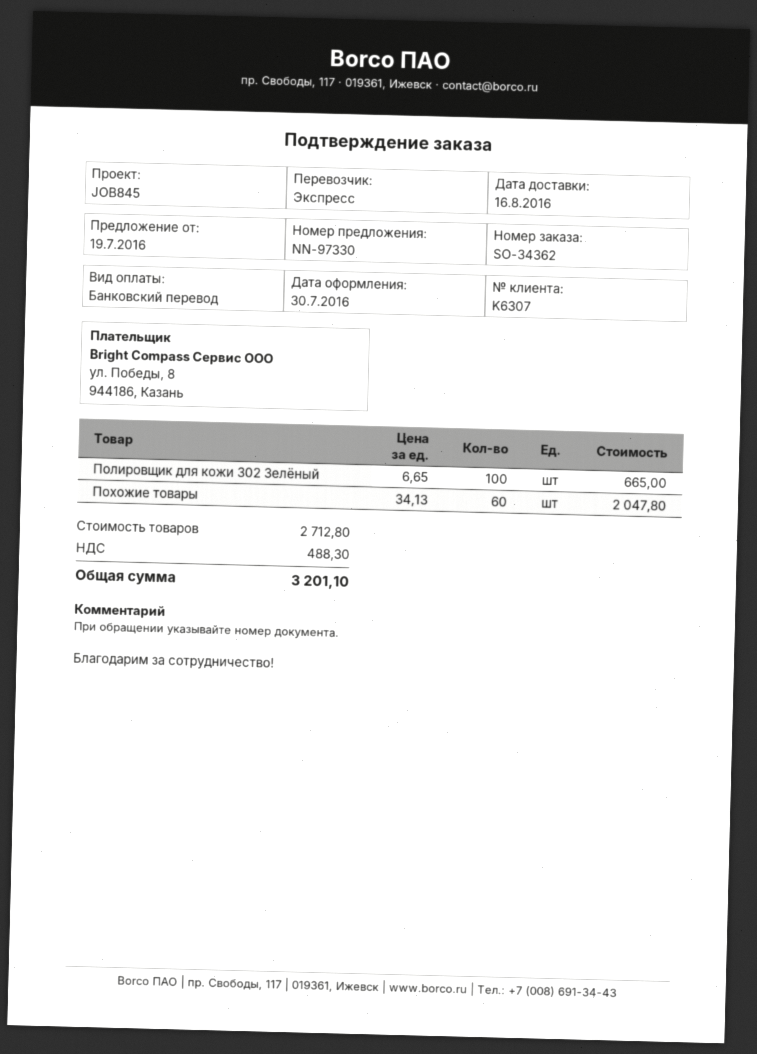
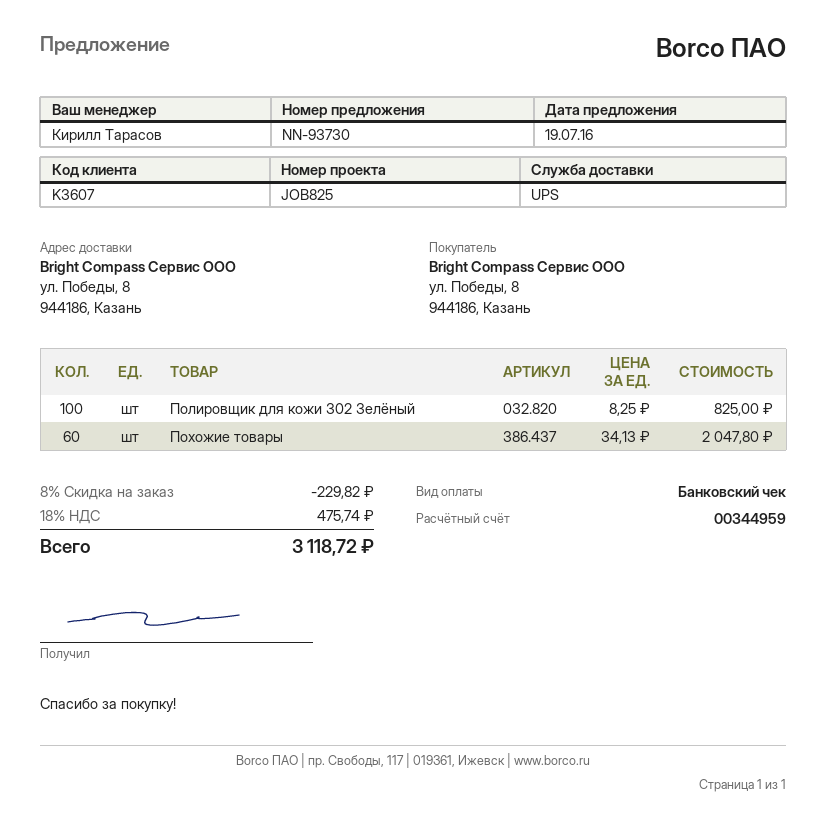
quote number: NN-97330 -> NN-93730
customer number: K6307 -> K3607
reference: JOB845 -> JOB825
payment method: bank transfer -> cheque
shipping method: express -> UPS
Полировщик для кожи 302 Зелёный: 100 x 6.65 = 665.00 -> 100 x 8.25 = 825.00
discount: none -> 8% = 229.82
tax: 488.30 -> 475.74
total: 3201.10 -> 3118.72

